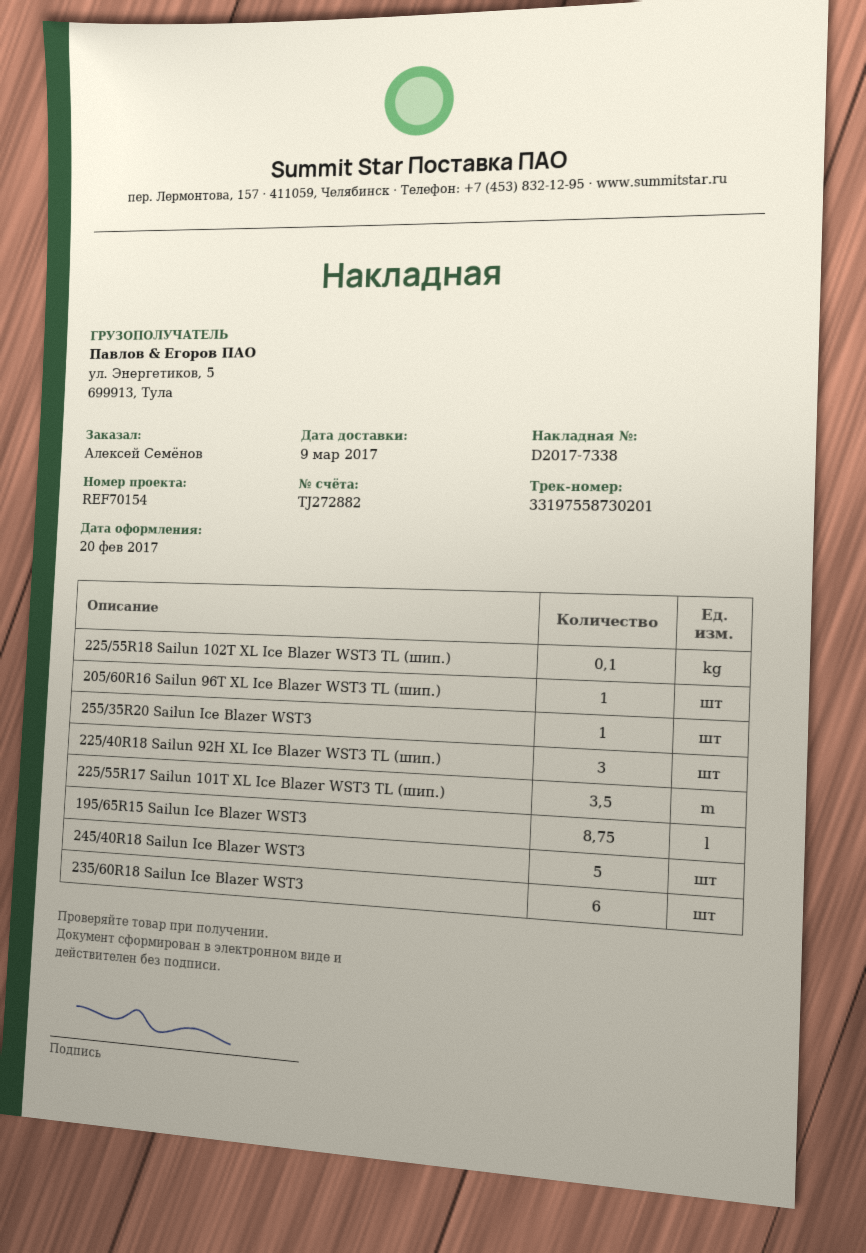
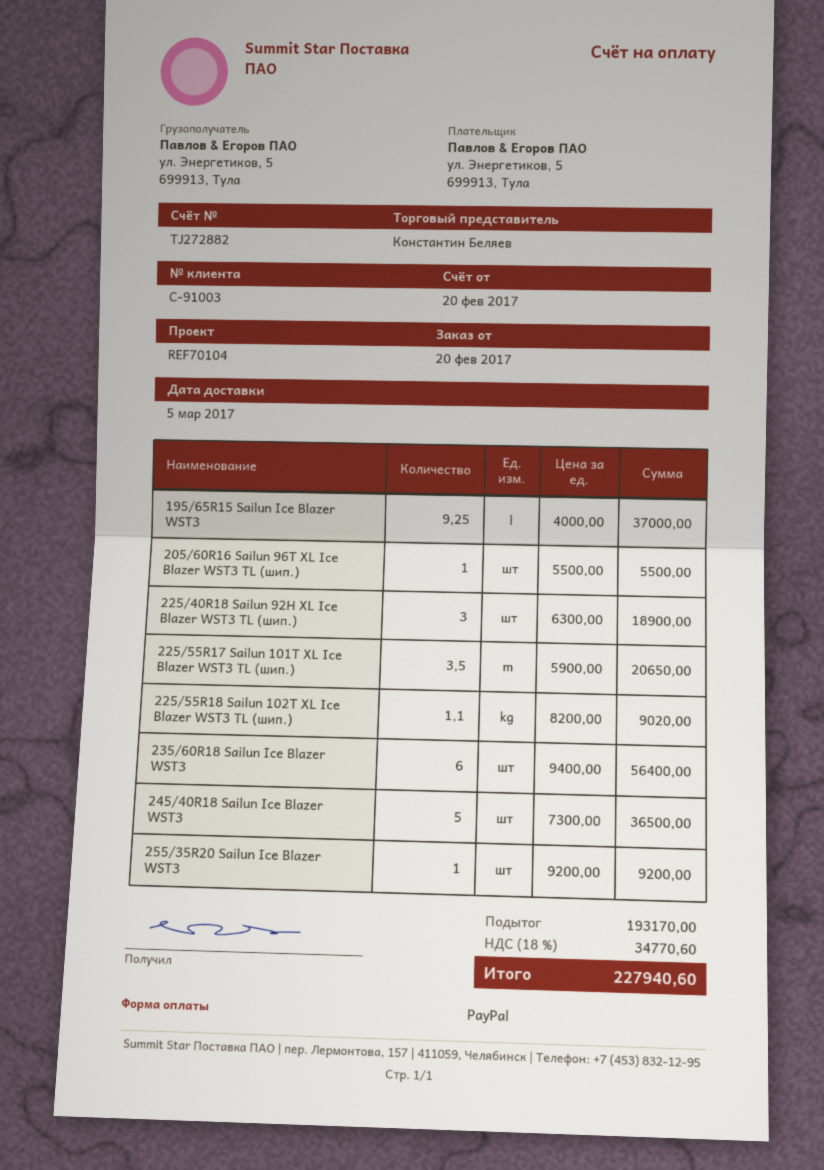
delivery date: 2017-03-09 -> 2017-03-05
reference: REF70154 -> REF70104
225/55R18 Sailun 102T XL Ice Blazer WST3 TL (шип.): 0.1 -> 1.1
195/65R15 Sailun Ice Blazer WST3: 8.75 -> 9.25

